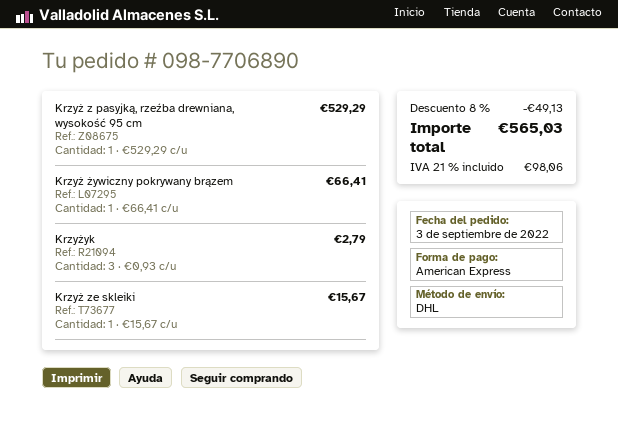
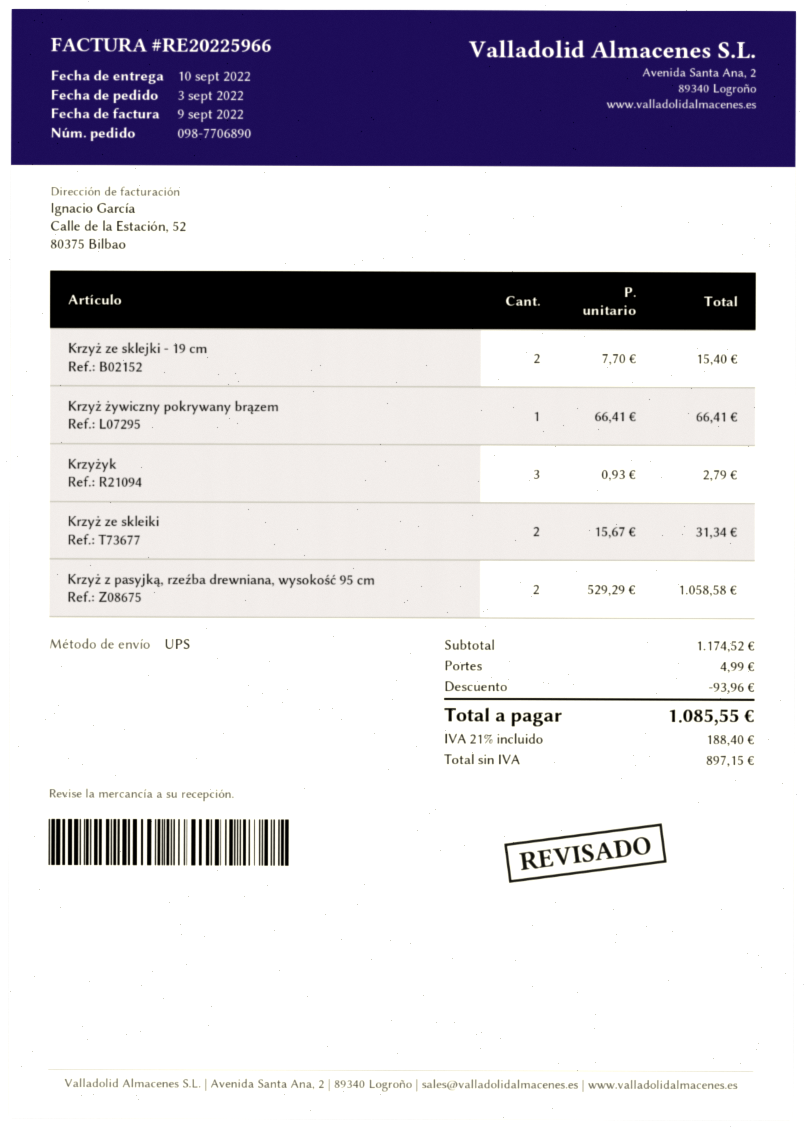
shipping method: DHL -> UPS
Krzyż z pasyjką, rzeźba drewniana, wysokość 95 cm: 1 x 529.29 = 529.29 -> 2 x 529.29 = 1058.58
Krzyż ze skleiki: 1 x 15.67 = 15.67 -> 2 x 15.67 = 31.34
Krzyż ze sklejki - 19 cm: none -> 2 x 7.70 = 15.40
discount: 49.13 -> 93.96
shipping: none -> 4.99
tax: 21% = 98.06 -> 21% = 188.40
total: 565.03 -> 1085.55

